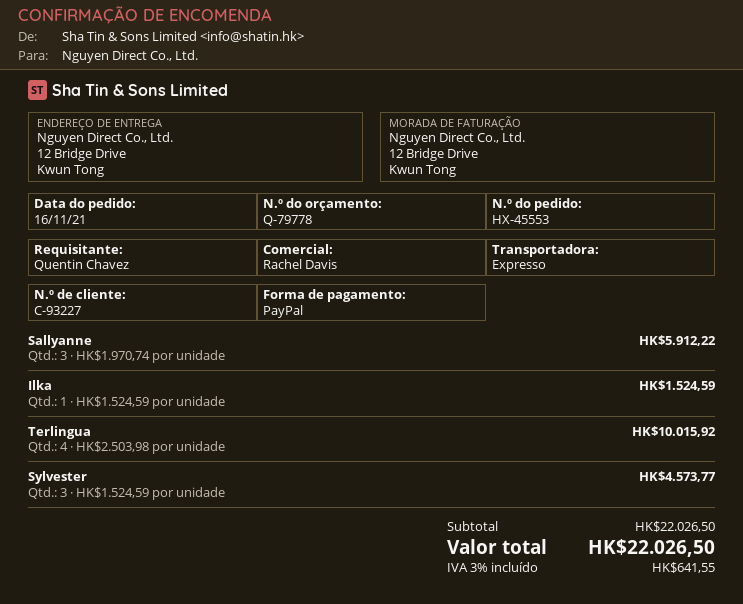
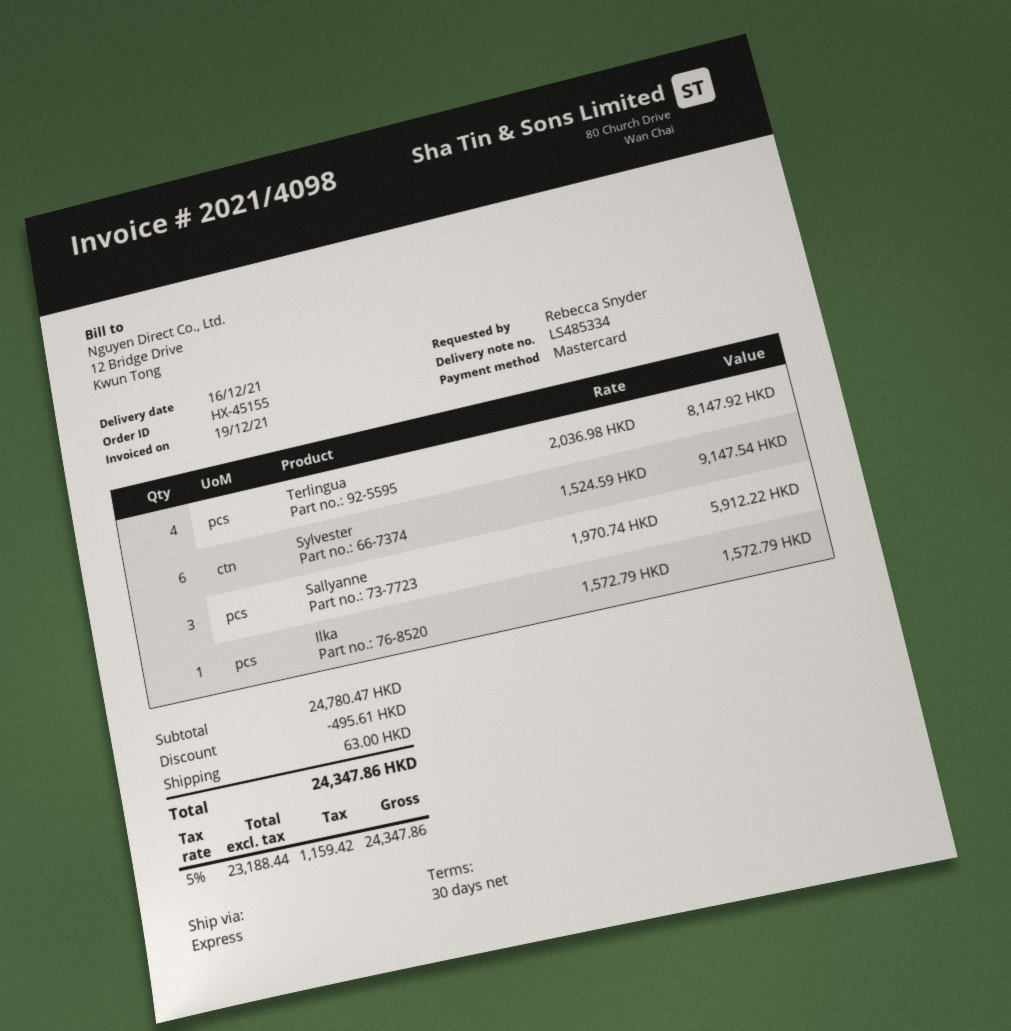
order number: HX-45553 -> HX-45155
ordered by: Quentin Chavez -> Rebecca Snyder
payment method: PayPal -> Mastercard
Ilka: 1 x 1524.59 = 1524.59 -> 1 x 1572.79 = 1572.79
Terlingua: 4 x 2503.98 = 10015.92 -> 4 x 2036.98 = 8147.92
Sylvester: 3 x 1524.59 = 4573.77 -> 6 x 1524.59 = 9147.54
subtotal: 22026.50 -> 24780.47
discount: none -> 495.61
shipping: none -> 63.00
tax: 3% = 641.55 -> 5% = 1159.42
total: 22026.50 -> 24347.86

